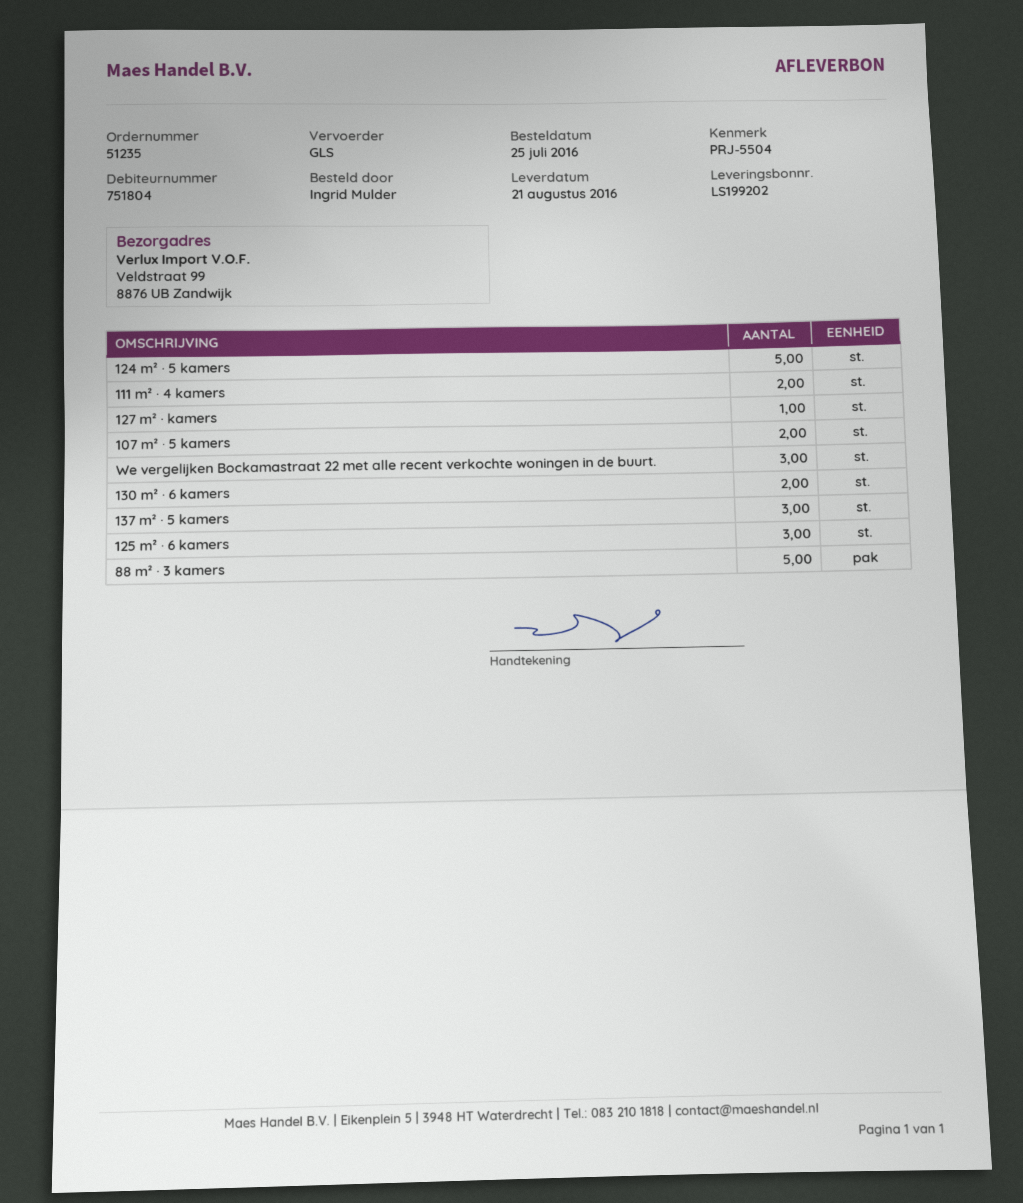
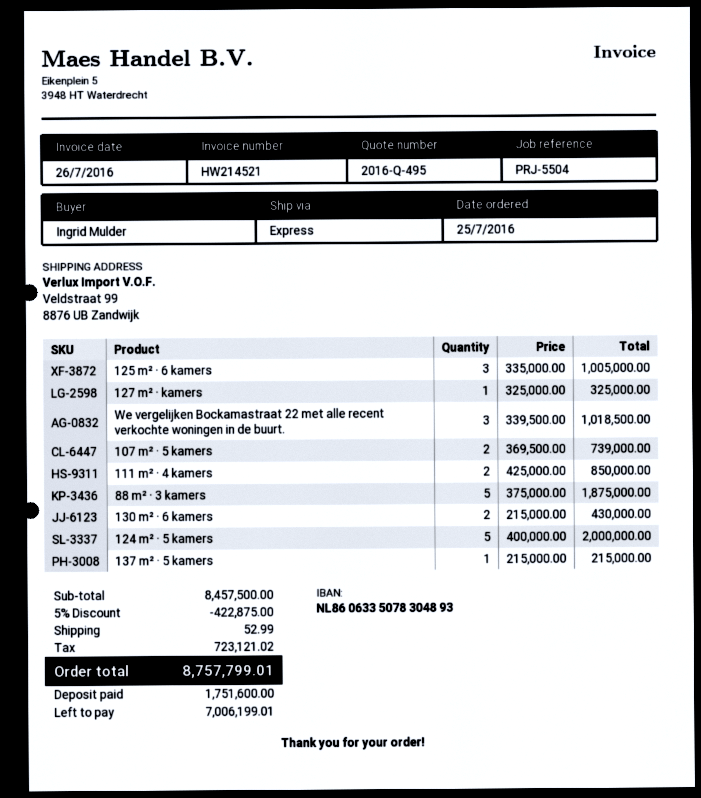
shipping method: GLS -> express
137 m² · 5 kamers: 3 -> 1

